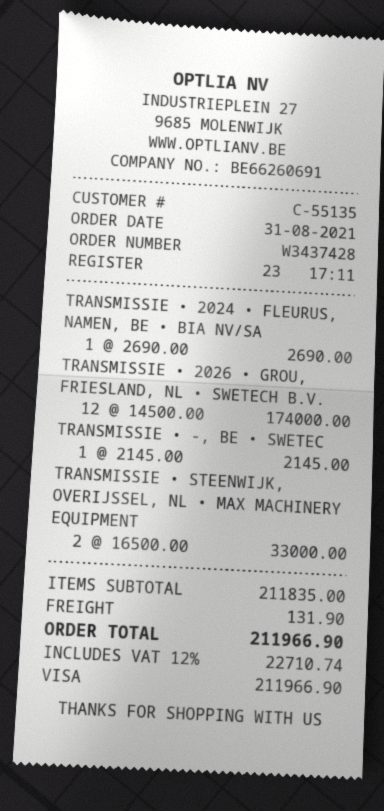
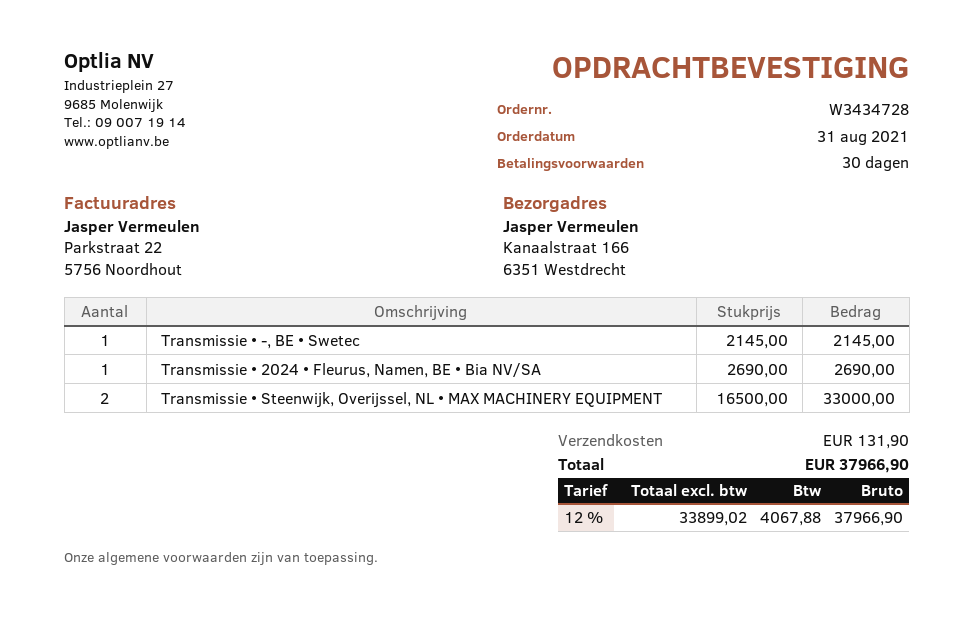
order number: W3437428 -> W3434728
TRANSMISSIE • 2026 • GROU, FRIESLAND, NL • SWETECH B.V.: 12 x 14500.00 = 174000.00 -> none
tax: 12% = 22710.74 -> 12% = 4067.88
total: 211966.90 -> 37966.90

